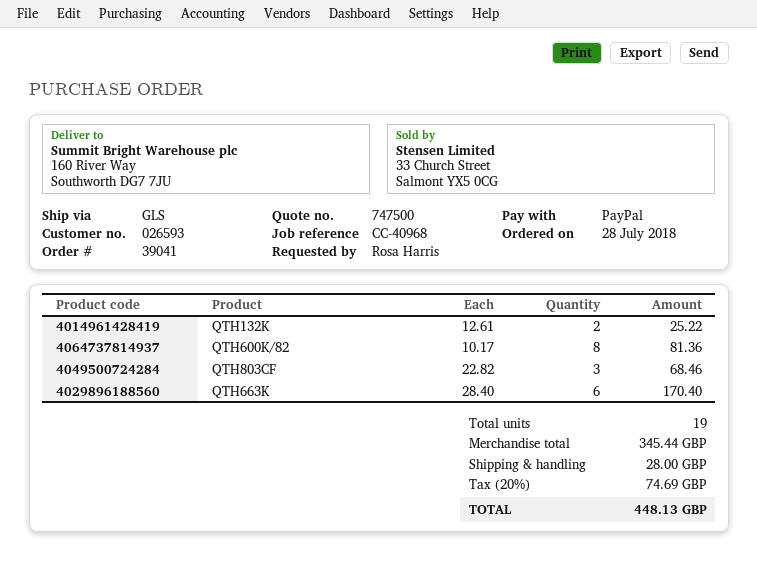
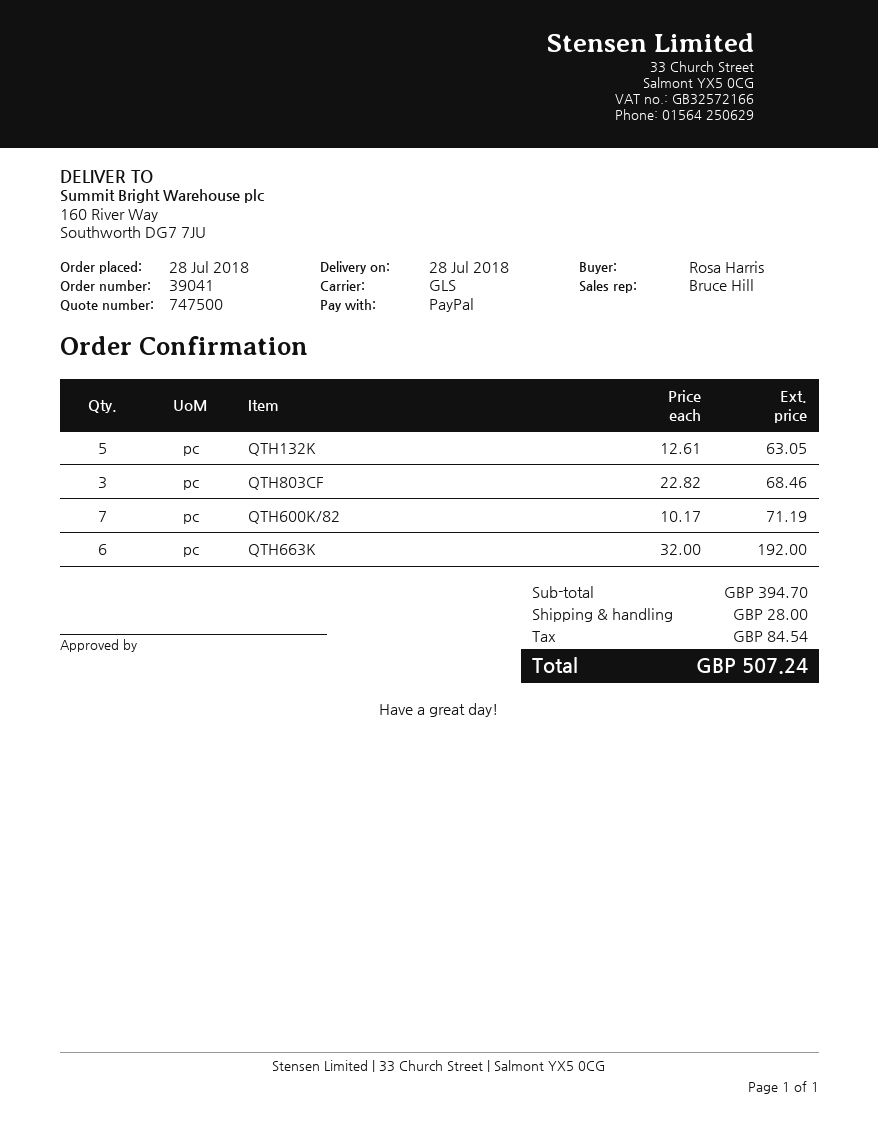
QTH132K: 2 x 12.61 = 25.22 -> 5 x 12.61 = 63.05
QTH600K/82: 8 x 10.17 = 81.36 -> 7 x 10.17 = 71.19
QTH663K: 6 x 28.40 = 170.40 -> 6 x 32.00 = 192.00
subtotal: 345.44 -> 394.70
tax: 74.69 -> 84.54
total: 448.13 -> 507.24

